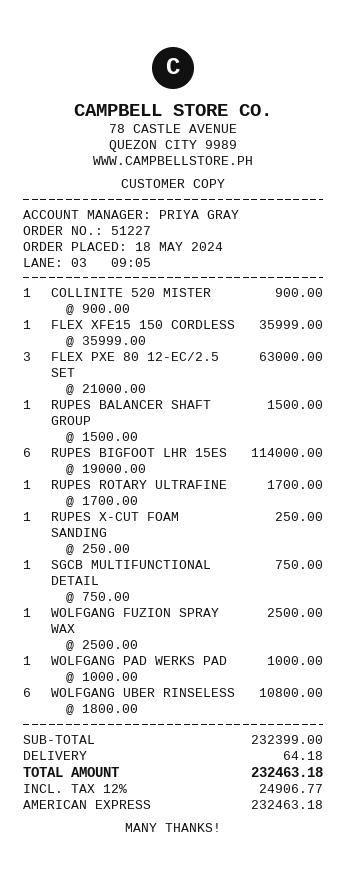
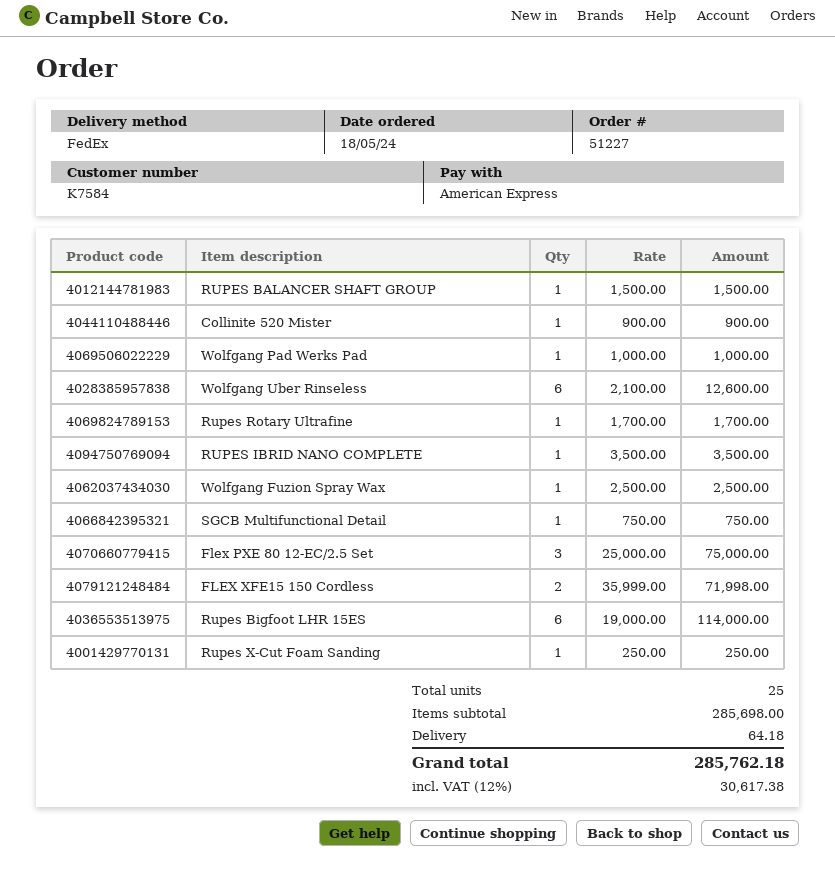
FLEX XFE15 150 CORDLESS: 1 x 35999.00 = 35999.00 -> 2 x 35999.00 = 71998.00
FLEX PXE 80 12-EC/2.5 SET: 3 x 21000.00 = 63000.00 -> 3 x 25000.00 = 75000.00
WOLFGANG UBER RINSELESS: 6 x 1800.00 = 10800.00 -> 6 x 2100.00 = 12600.00
RUPES IBRID NANO COMPLETE: none -> 1 x 3500.00 = 3500.00
subtotal: 232399.00 -> 285698.00
tax: 12% = 24906.77 -> 12% = 30617.38
total: 232463.18 -> 285762.18

